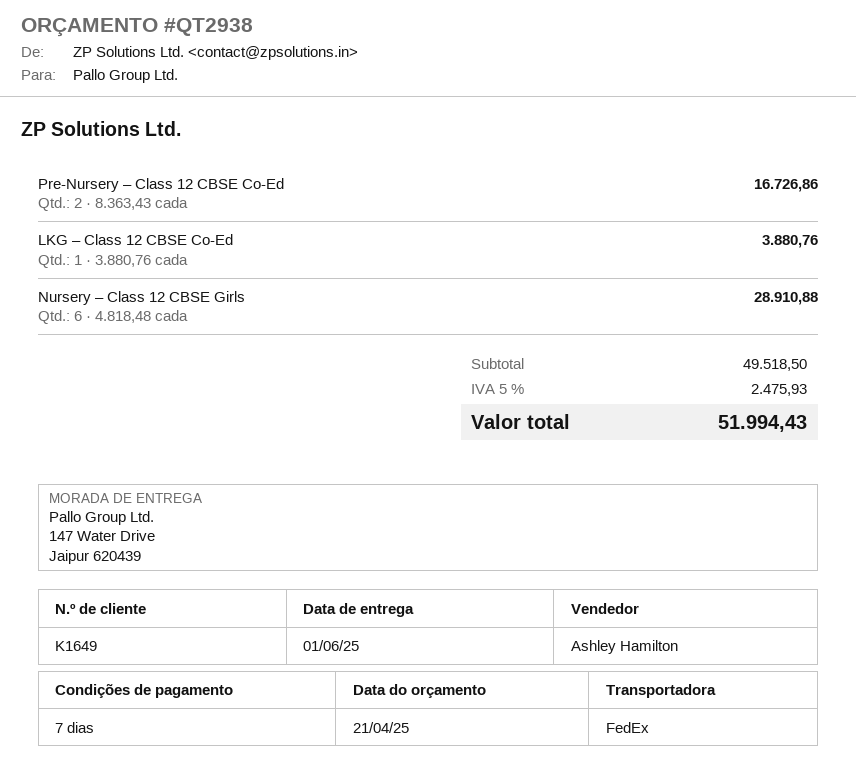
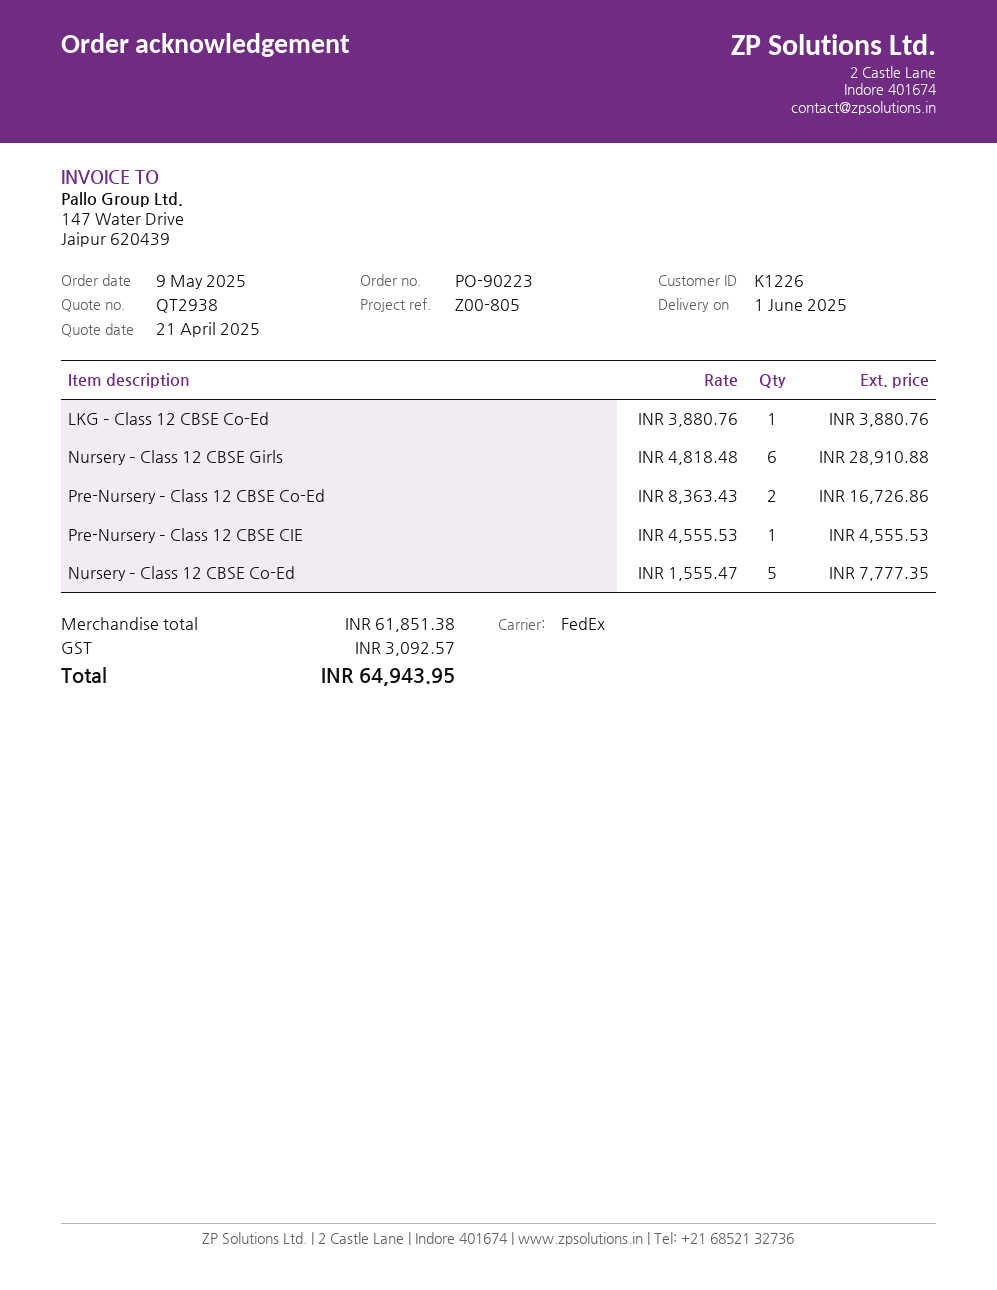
customer number: K1649 -> K1226
Pre-Nursery – Class 12 CBSE CIE: none -> 1 x 4555.53 = 4555.53
Nursery – Class 12 CBSE Co-Ed: none -> 5 x 1555.47 = 7777.35
subtotal: 49518.50 -> 61851.38
tax: 2475.93 -> 3092.57
total: 51994.43 -> 64943.95

